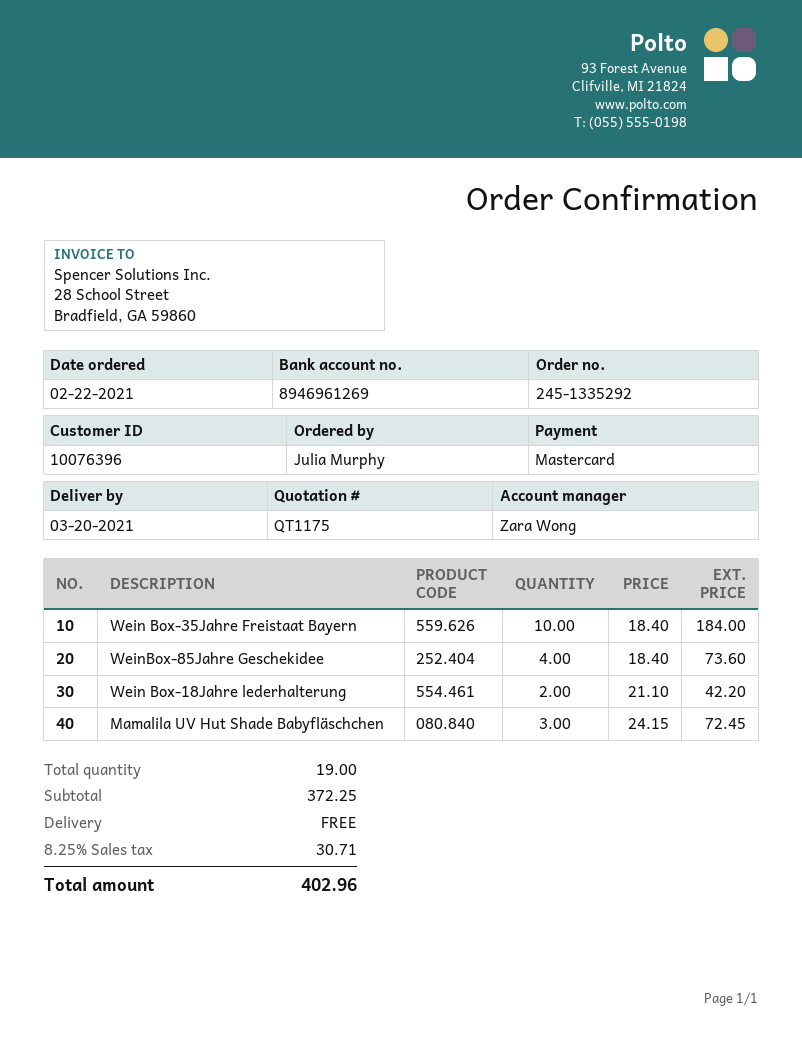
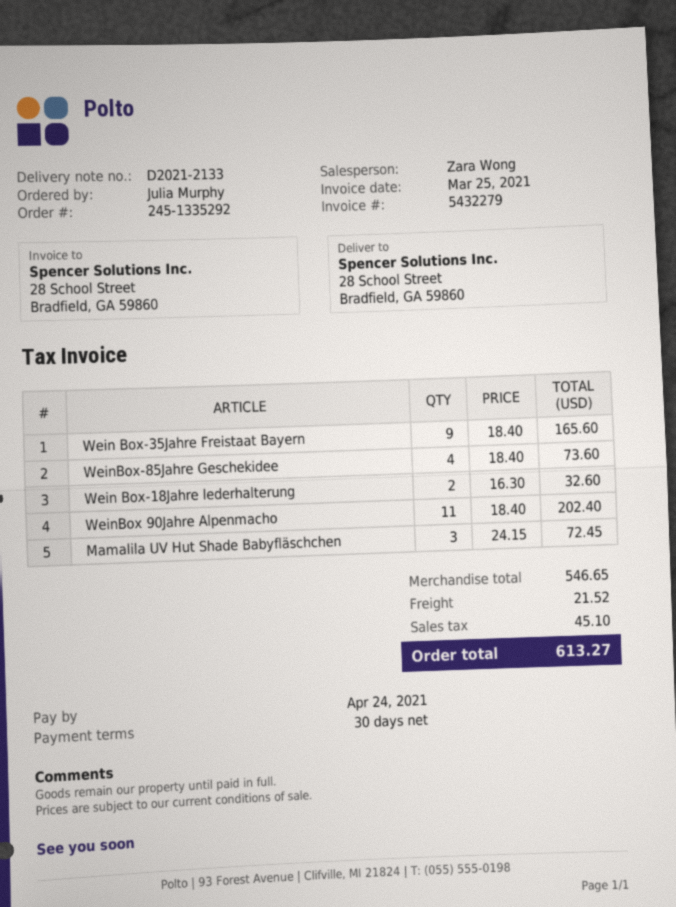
Wein Box-35Jahre Freistaat Bayern: 10 x 18.40 = 184.00 -> 9 x 18.40 = 165.60
Wein Box-18Jahre lederhalterung: 2 x 21.10 = 42.20 -> 2 x 16.30 = 32.60
WeinBox 90Jahre Alpenmacho: none -> 11 x 18.40 = 202.40
subtotal: 372.25 -> 546.65
shipping: 0.00 -> 21.52
tax: 30.71 -> 45.10
total: 402.96 -> 613.27

